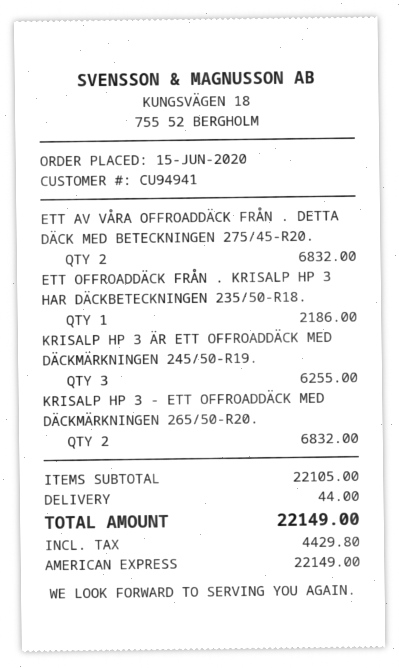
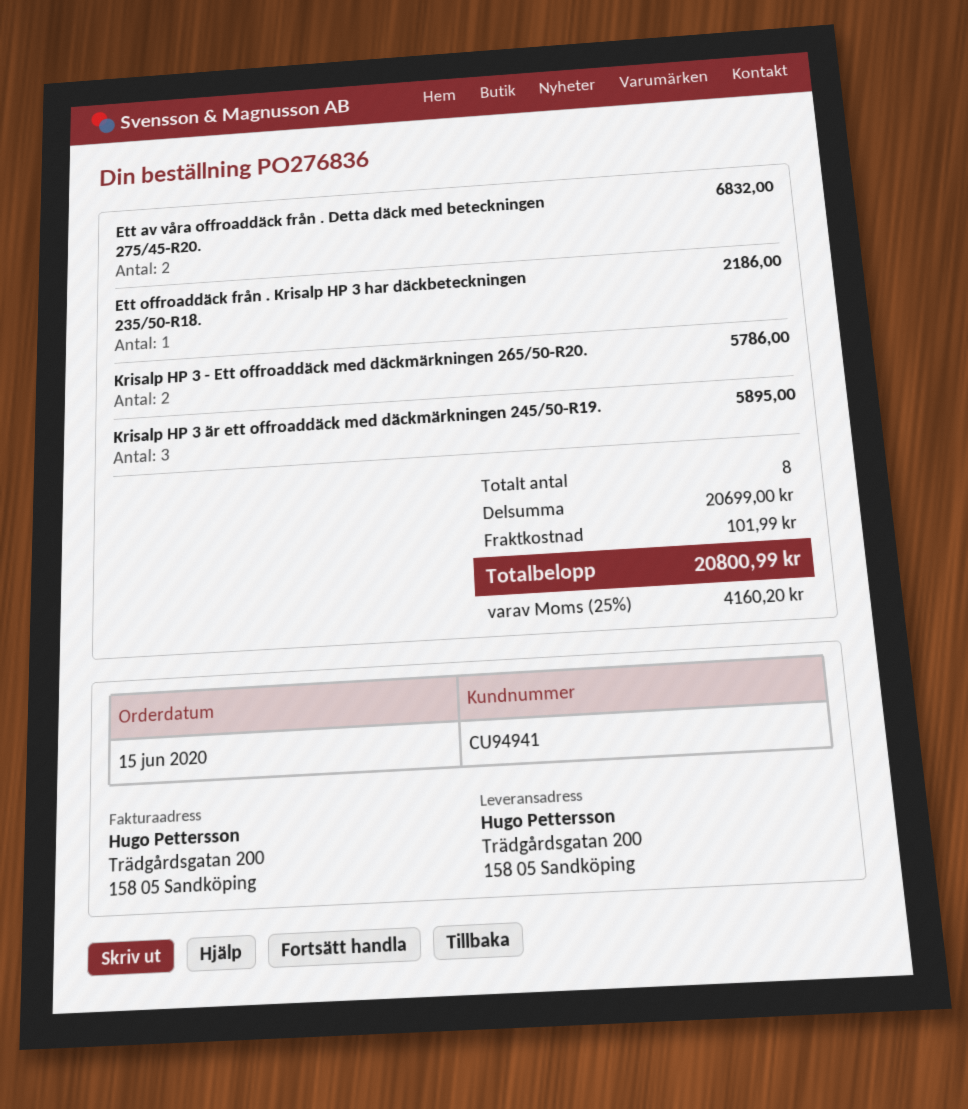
KRISALP HP 3 ÄR ETT OFFROADDÄCK MED DÄCKMÄRKNINGEN 245/50-R19.: 3 for 6255.00 -> 3 for 5895.00
KRISALP HP 3 - ETT OFFROADDÄCK MED DÄCKMÄRKNINGEN 265/50-R20.: 2 for 6832.00 -> 2 for 5786.00
subtotal: 22105.00 -> 20699.00
shipping: 44.00 -> 101.99
tax: 4429.80 -> 4160.20
total: 22149.00 -> 20800.99

